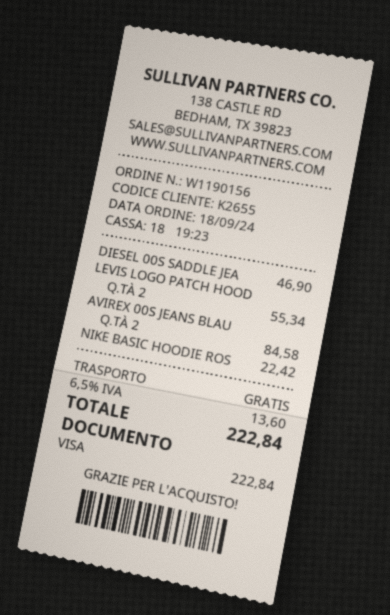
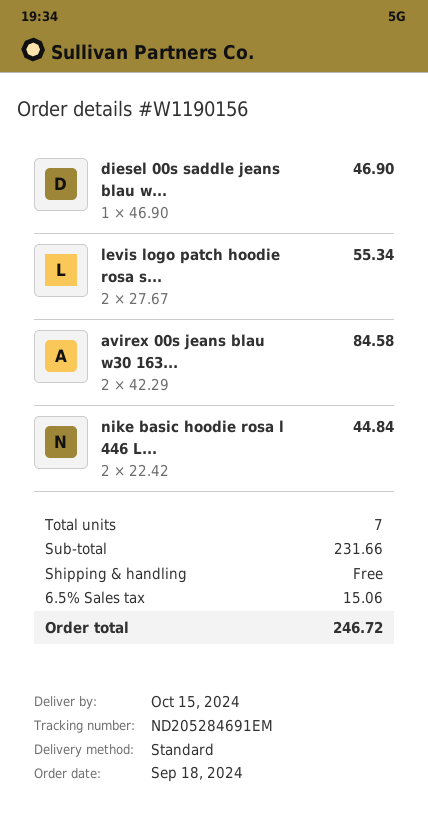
NIKE BASIC HOODIE ROS: 1 for 22.42 -> 2 for 44.84
tax: 6.5% = 13.60 -> 6.5% = 15.06
total: 222.84 -> 246.72

